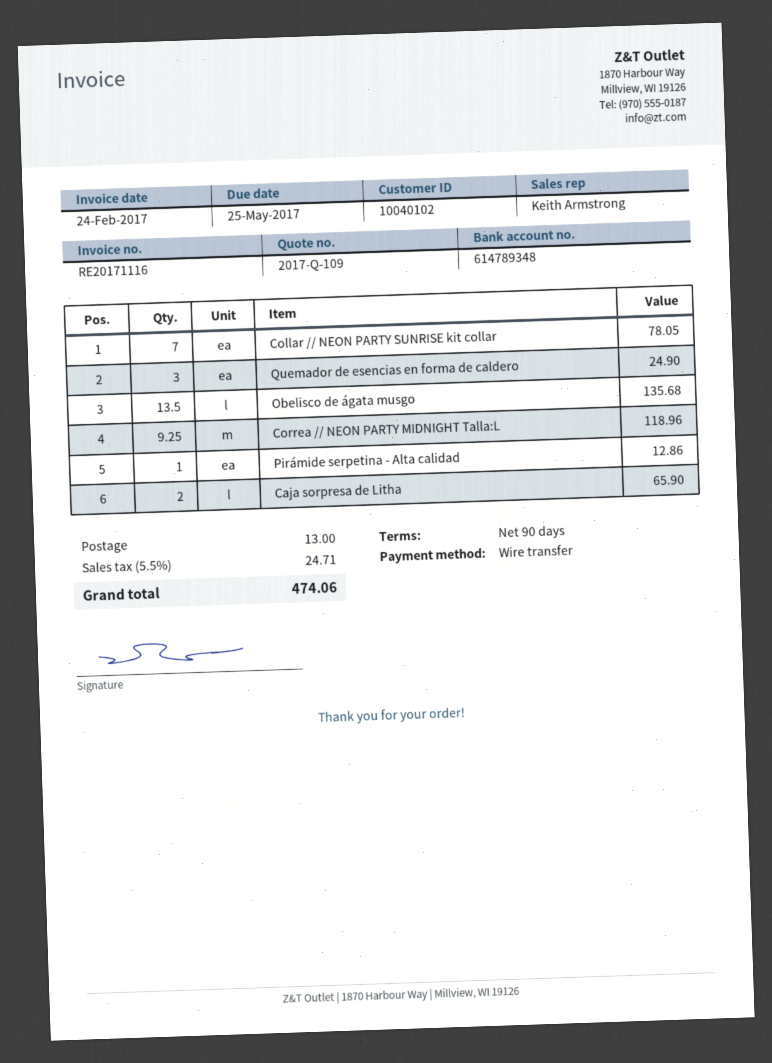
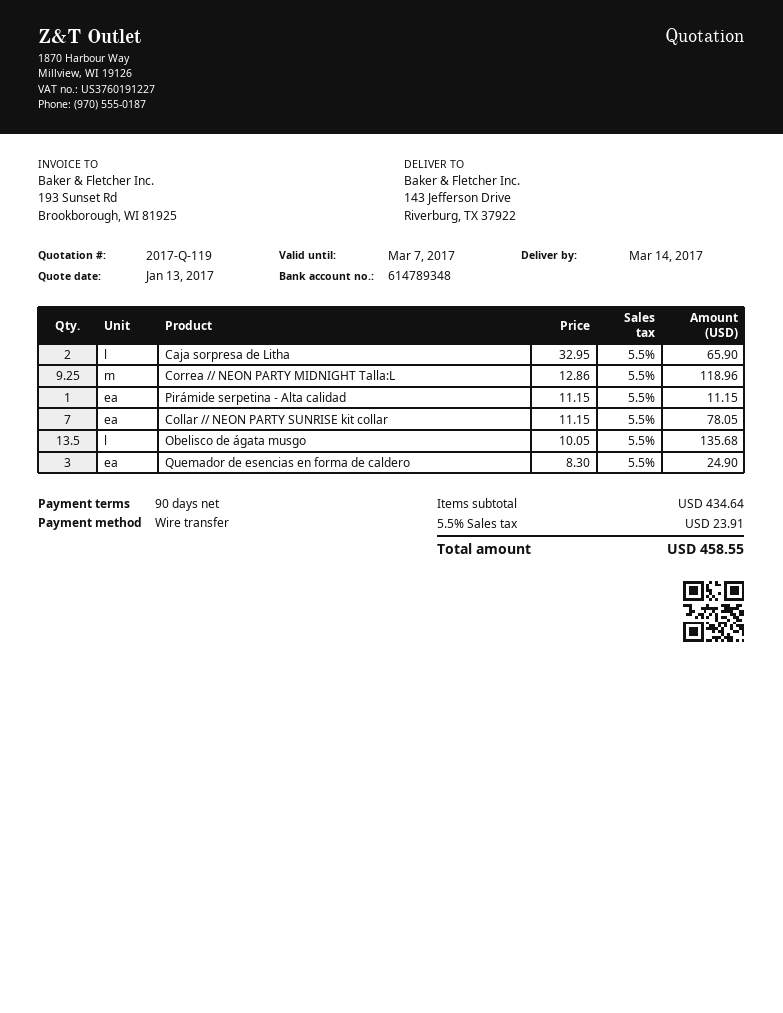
quote number: 2017-Q-109 -> 2017-Q-119
Pirámide serpetina - Alta calidad: 1 for 12.86 -> 1 for 11.15
shipping: 13.00 -> none
tax: 5.5% = 24.71 -> 5.5% = 23.91
total: 474.06 -> 458.55

